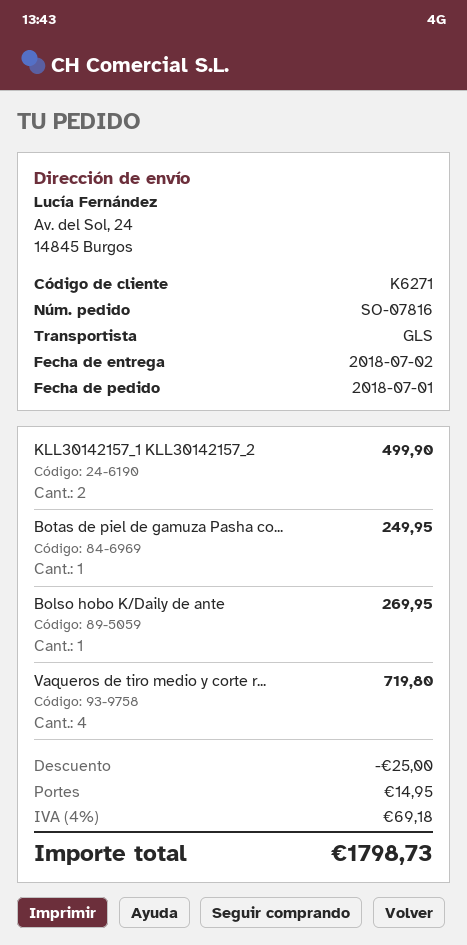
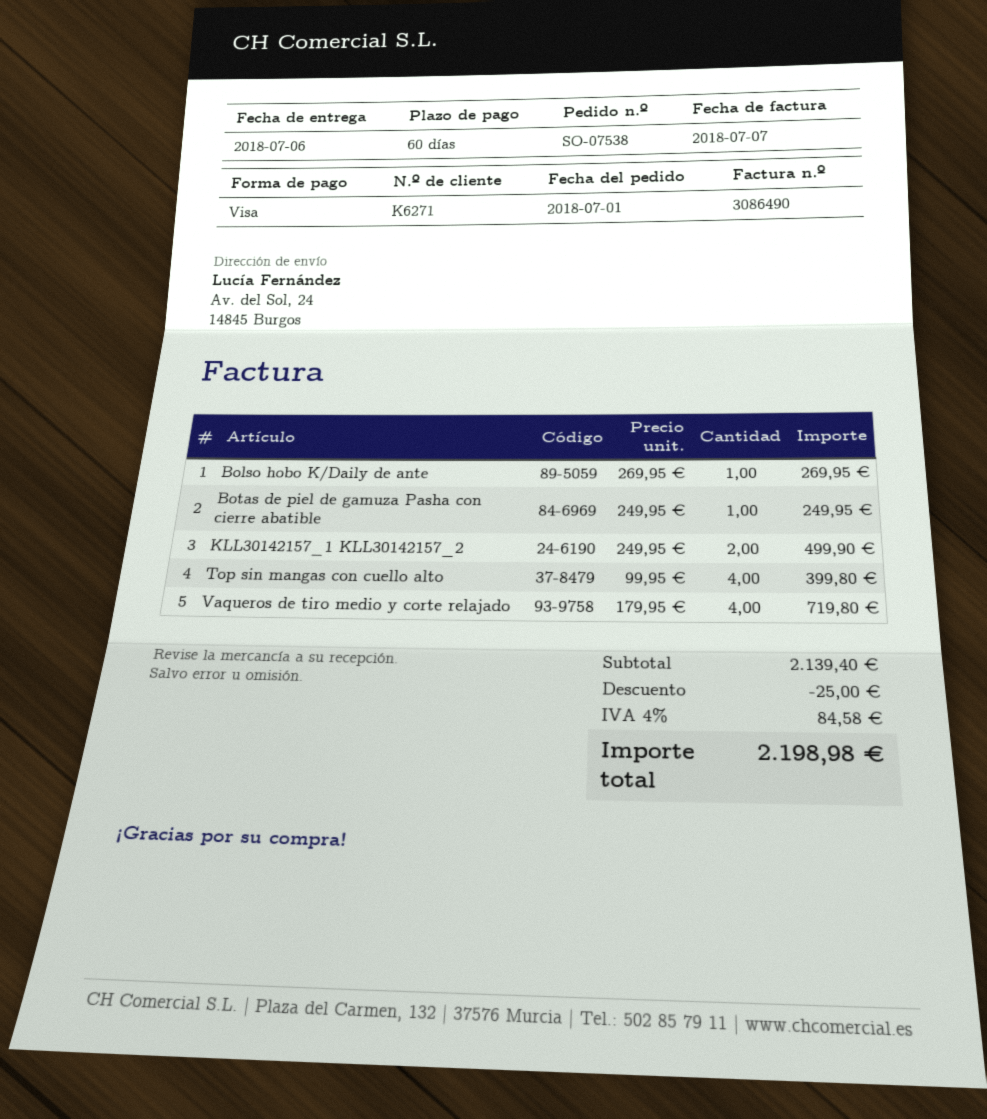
order number: SO-07816 -> SO-07538
delivery date: 2018-07-02 -> 2018-07-06
Top sin mangas con cuello alto: none -> 4 for 399.80
shipping: 14.95 -> none
tax: 4% = 69.18 -> 4% = 84.58
total: 1798.73 -> 2198.98

